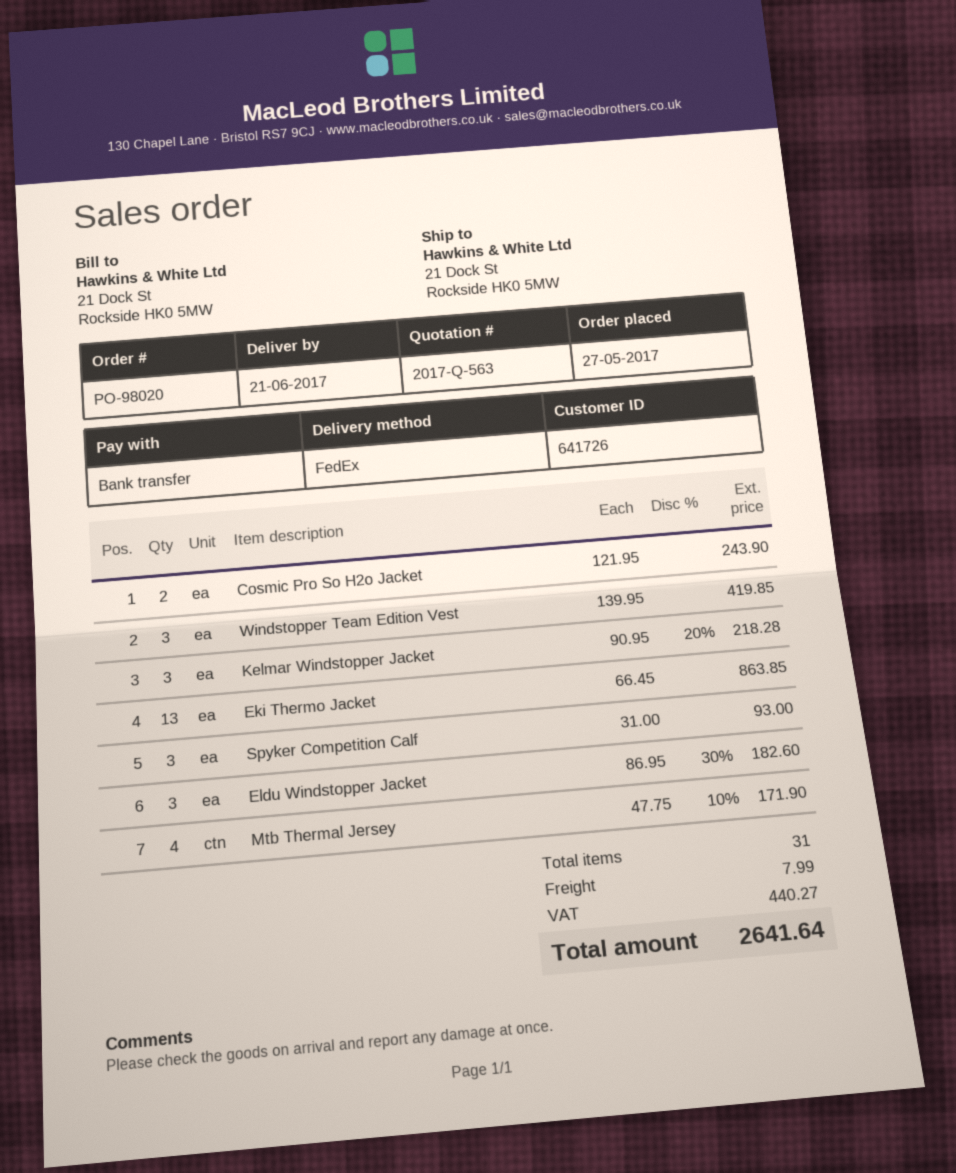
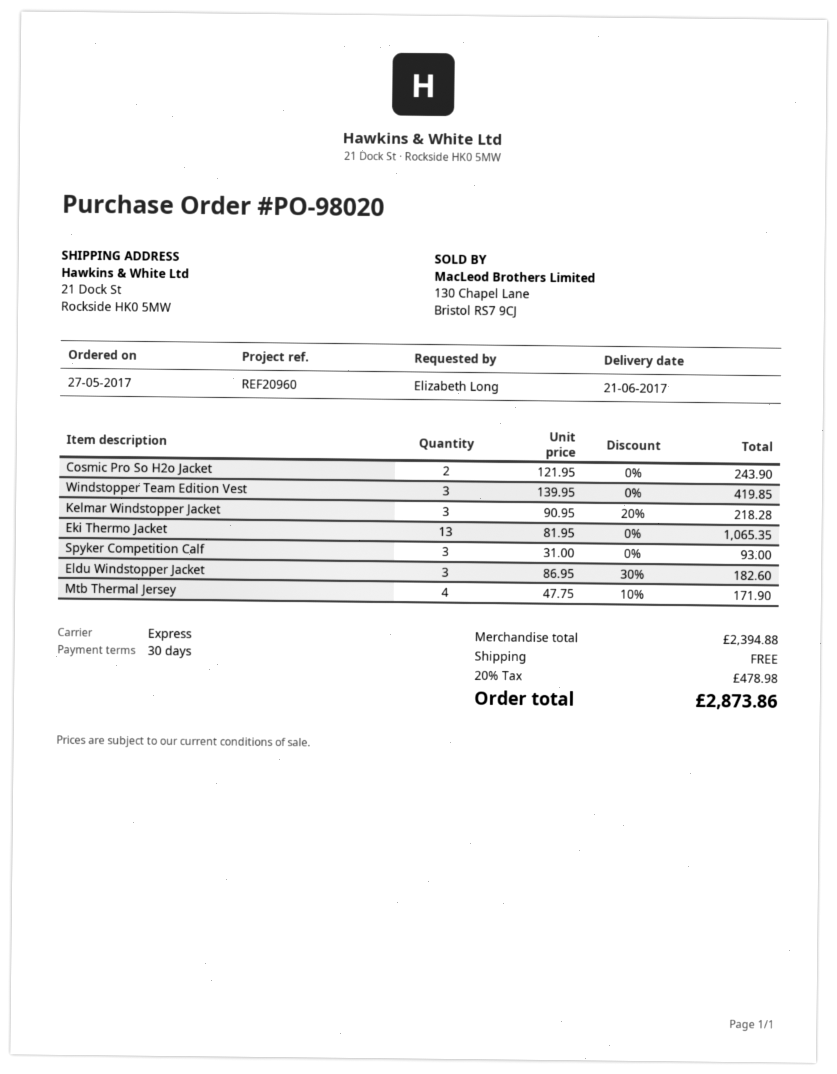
shipping method: FedEx -> express
Eki Thermo Jacket: 13 x 66.45 = 863.85 -> 13 x 81.95 = 1065.35
shipping: 7.99 -> 0.00
tax: 440.27 -> 478.98
total: 2641.64 -> 2873.86

